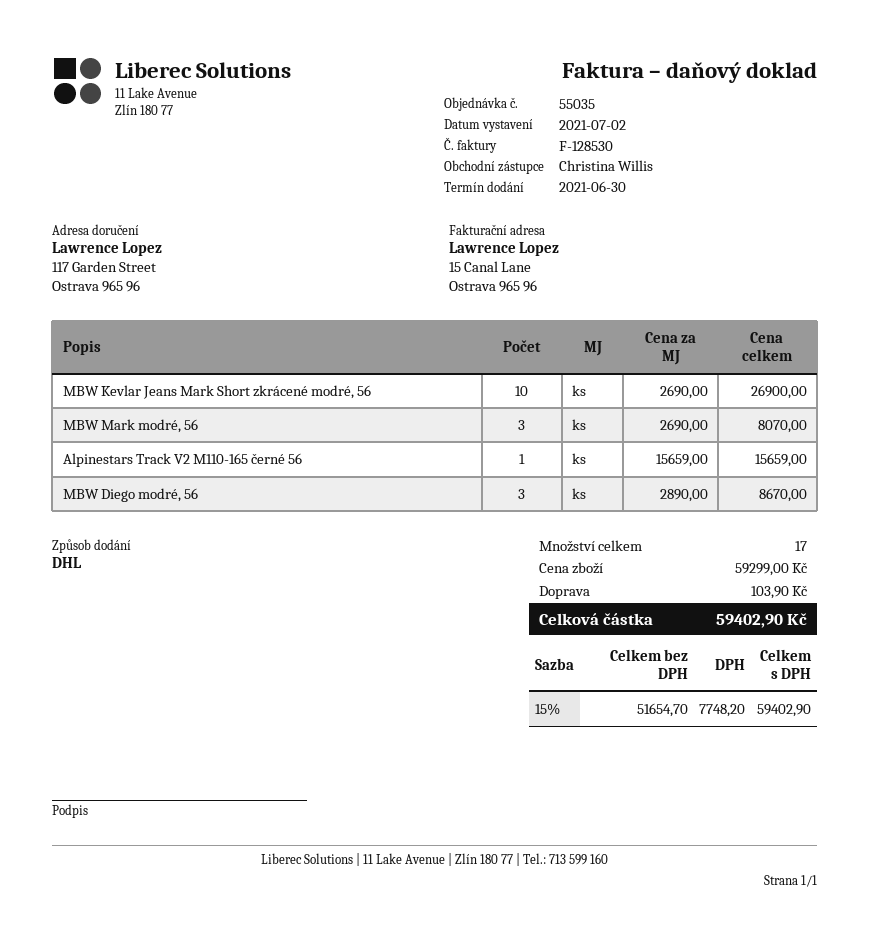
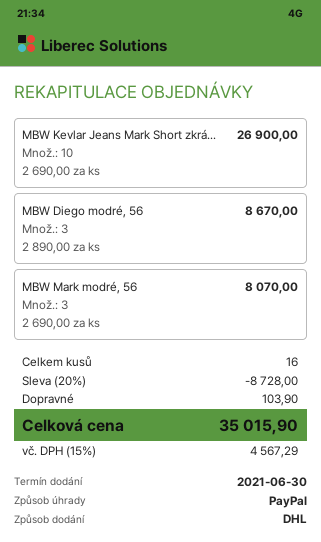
Alpinestars Track V2 M110-165 černé 56: 1 x 15659.00 = 15659.00 -> none
total quantity: 17 -> 16
discount: none -> 20% = 8728.00
tax: 15% = 7748.20 -> 15% = 4567.29
total: 59402.90 -> 35015.90

